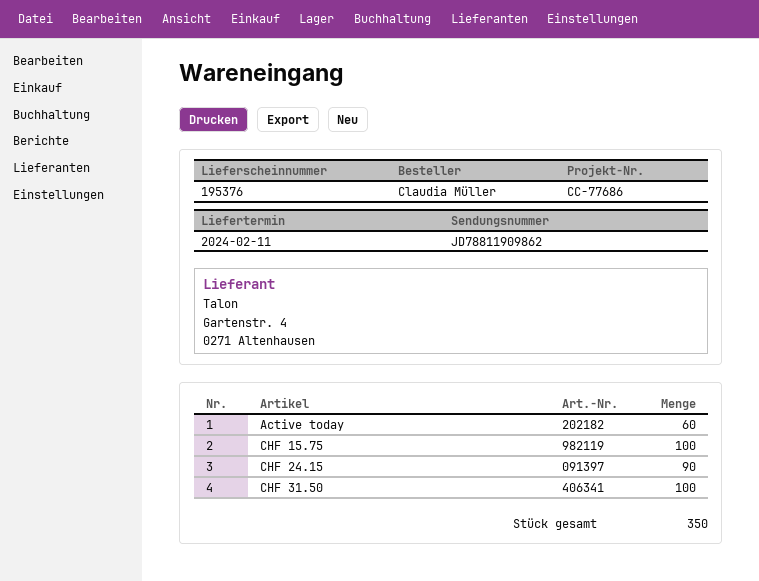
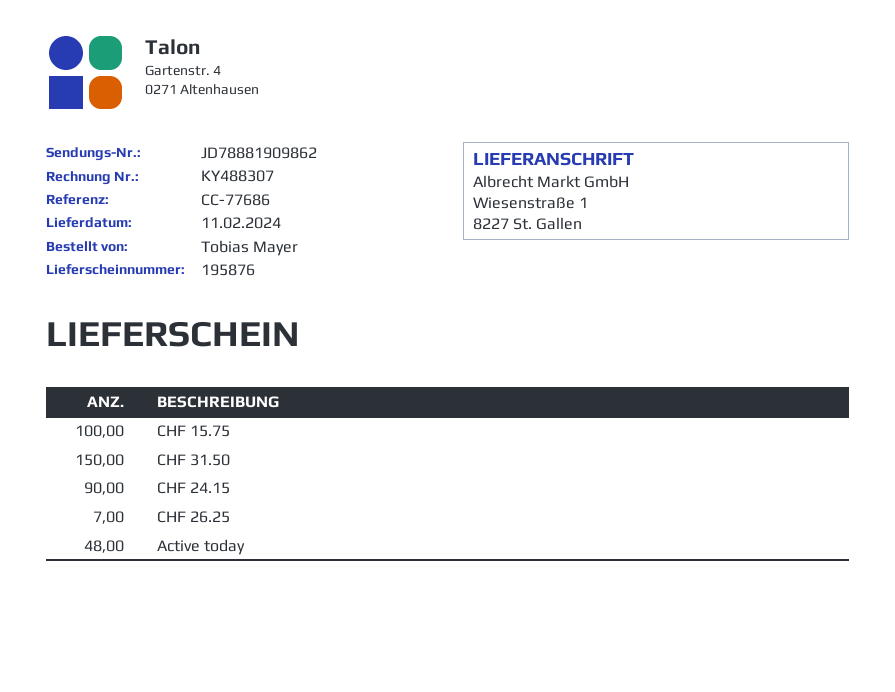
delivery note number: 195376 -> 195876
ordered by: Claudia Müller -> Tobias Mayer
tracking number: JD78811909862 -> JD78881909862
Active today: 60 -> 48
CHF 31.50: 100 -> 150
CHF 26.25: none -> 7

